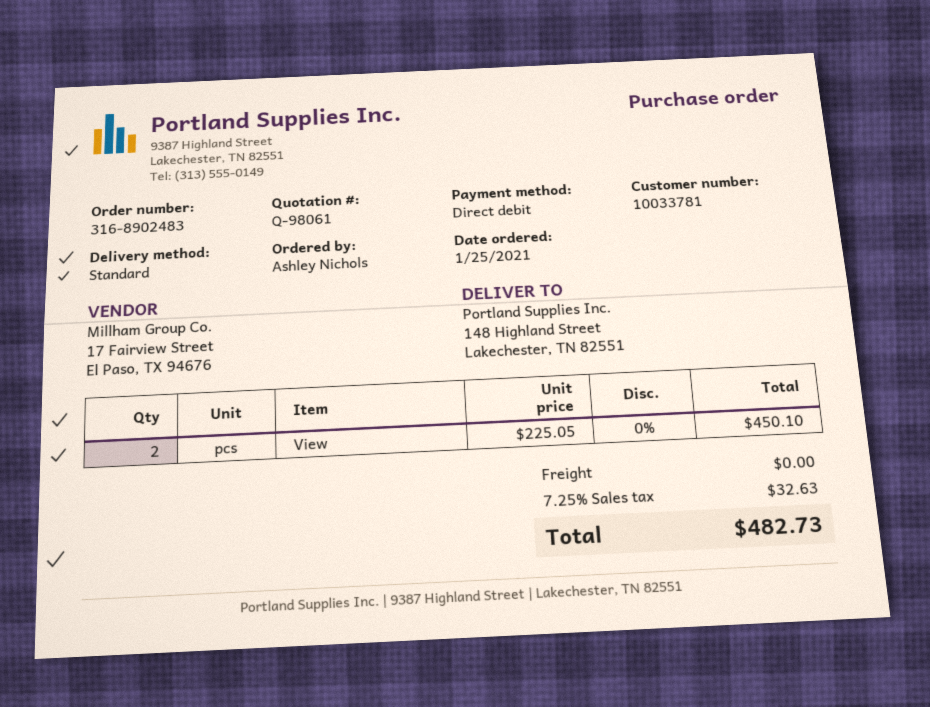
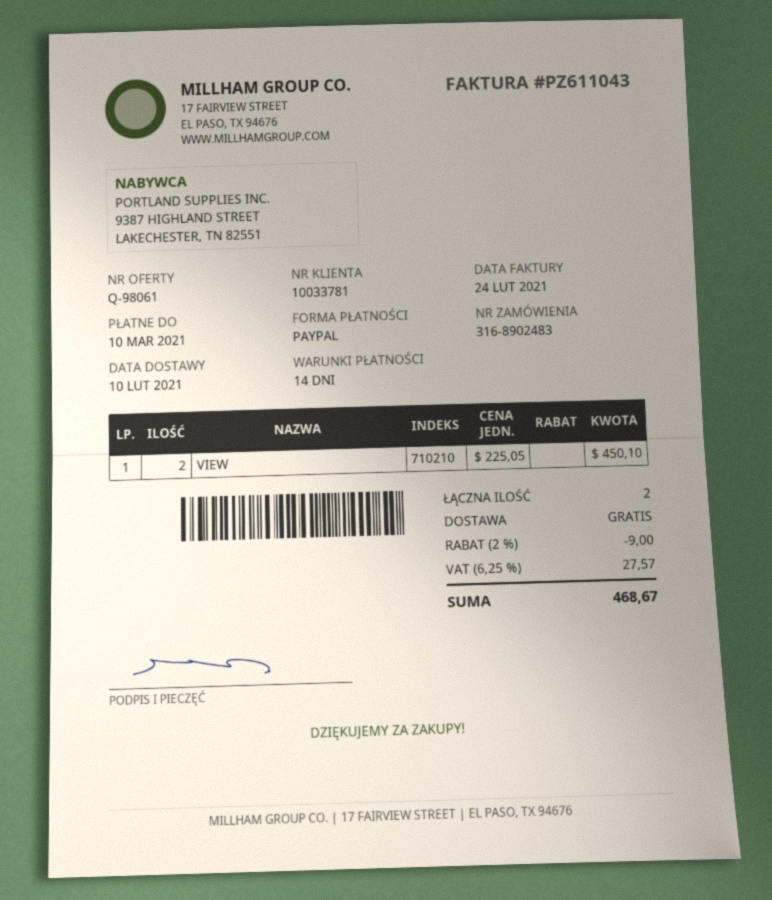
payment method: direct debit -> PayPal
discount: none -> 2% = 9.00
tax: 7.25% = 32.63 -> 6.25% = 27.57
total: 482.73 -> 468.67

